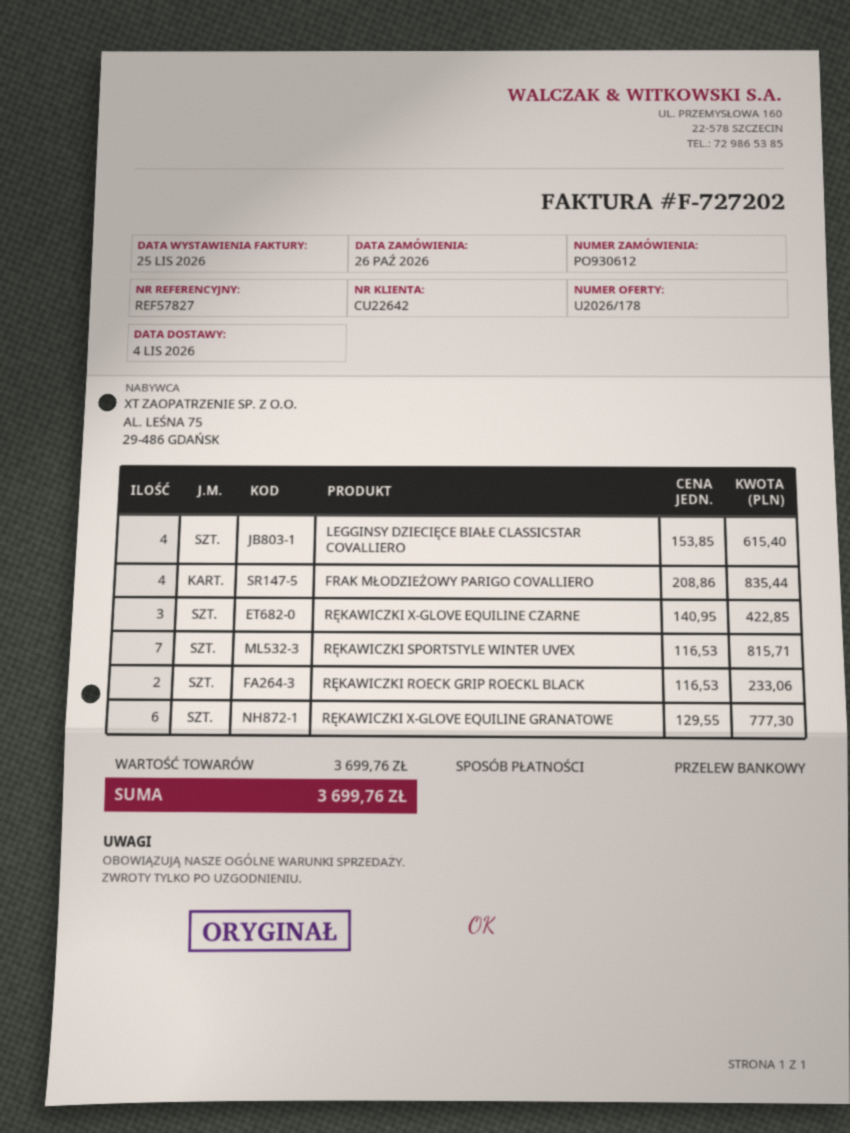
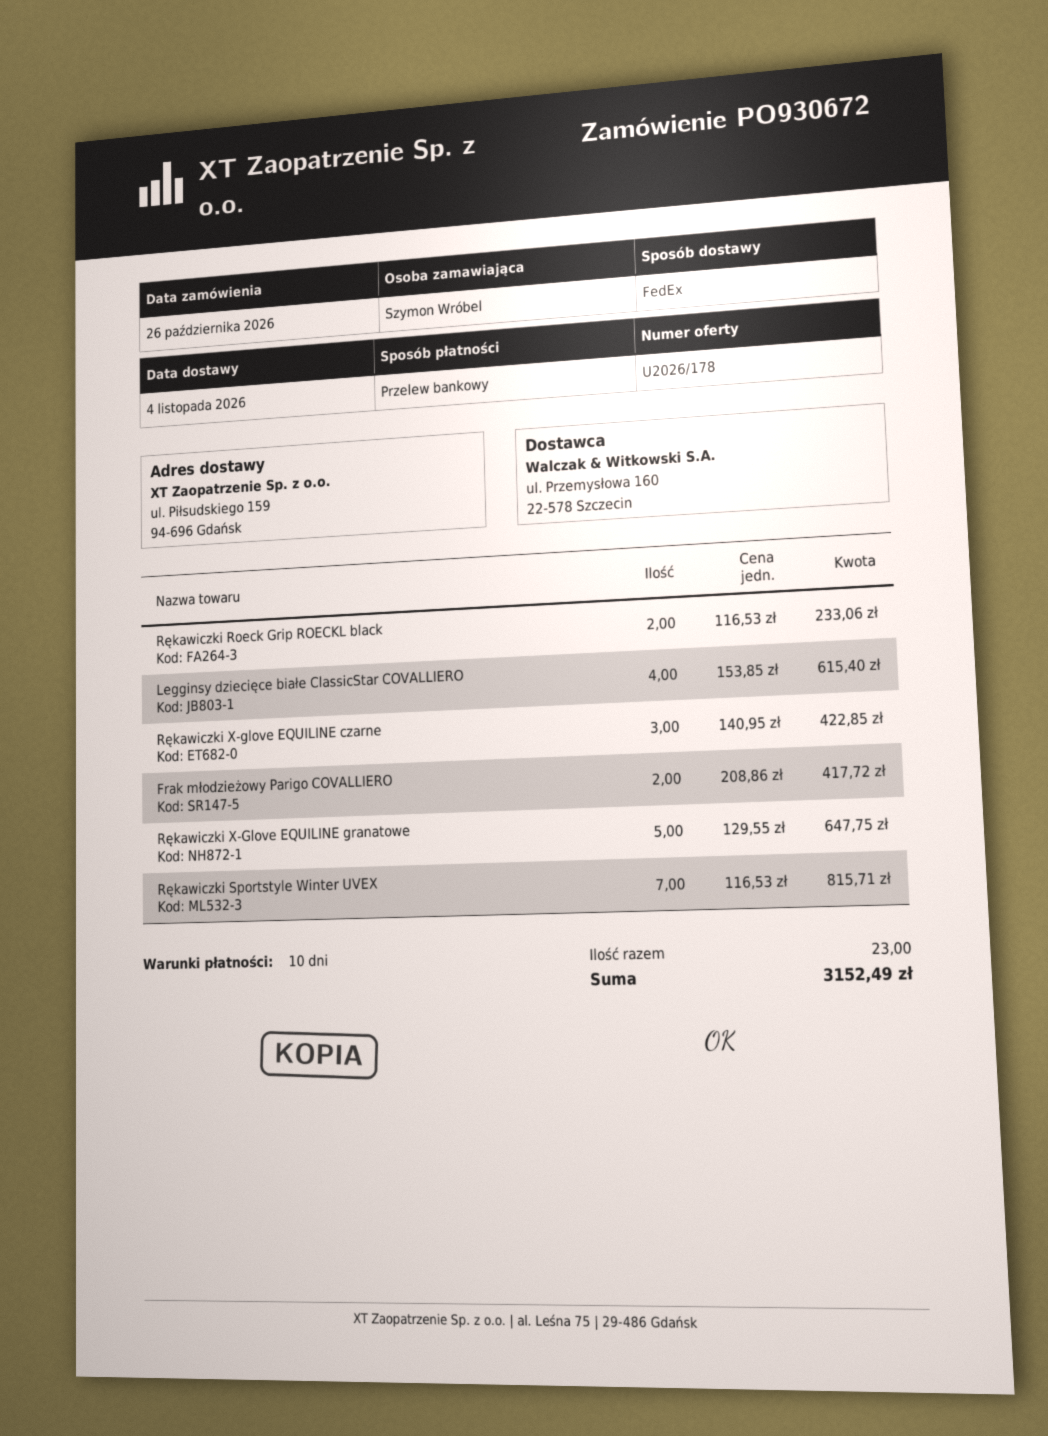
order number: PO930612 -> PO930672
FRAK MŁODZIEŻOWY PARIGO COVALLIERO: 4 x 208.86 = 835.44 -> 2 x 208.86 = 417.72
RĘKAWICZKI X-GLOVE EQUILINE GRANATOWE: 6 x 129.55 = 777.30 -> 5 x 129.55 = 647.75
total: 3699.76 -> 3152.49

